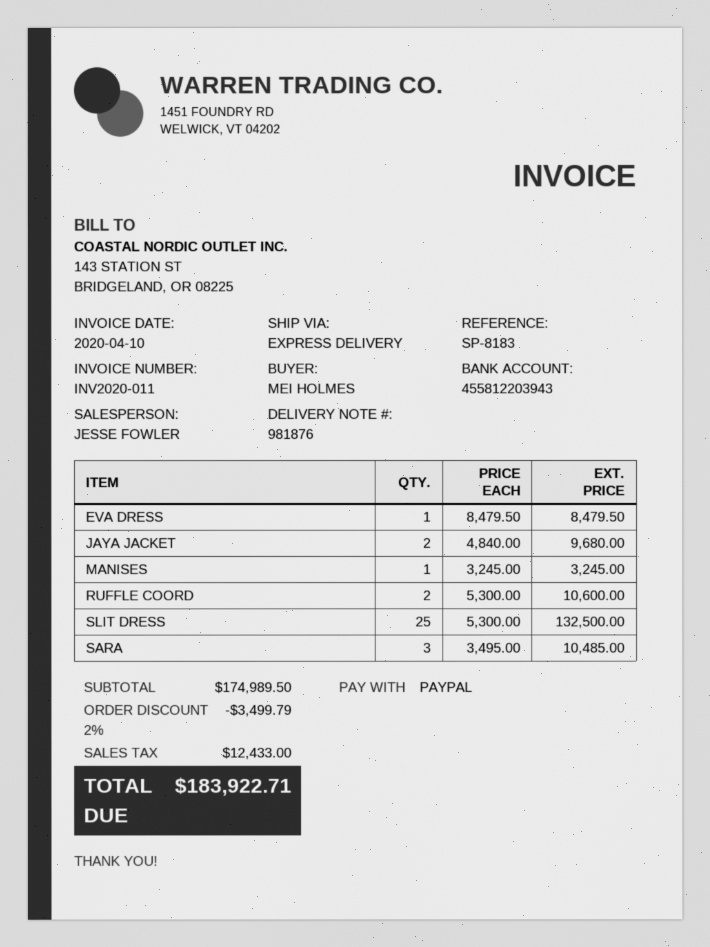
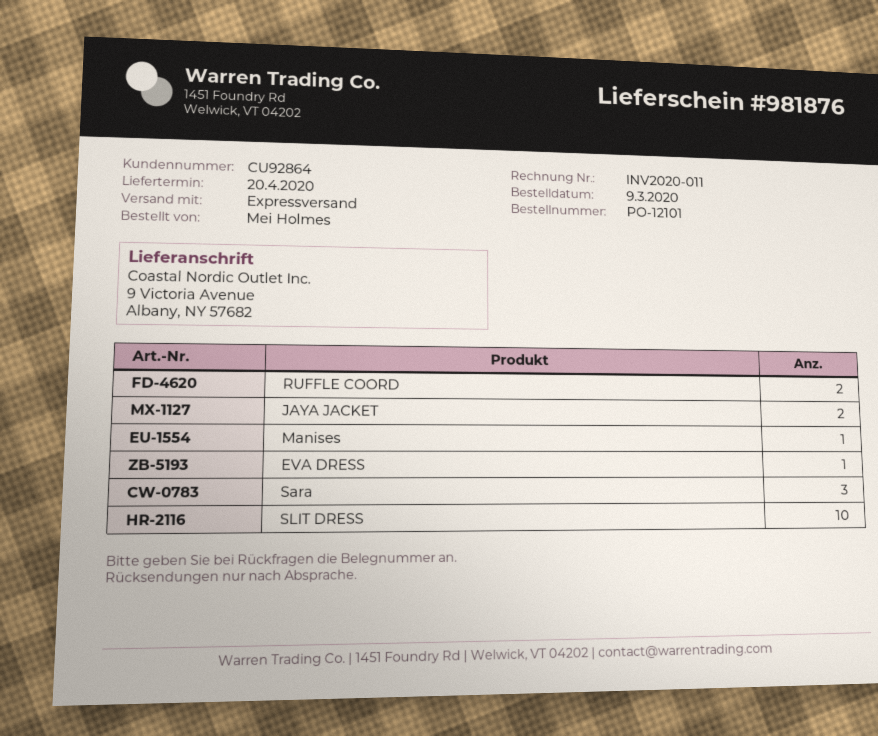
SLIT DRESS: 25 -> 10

